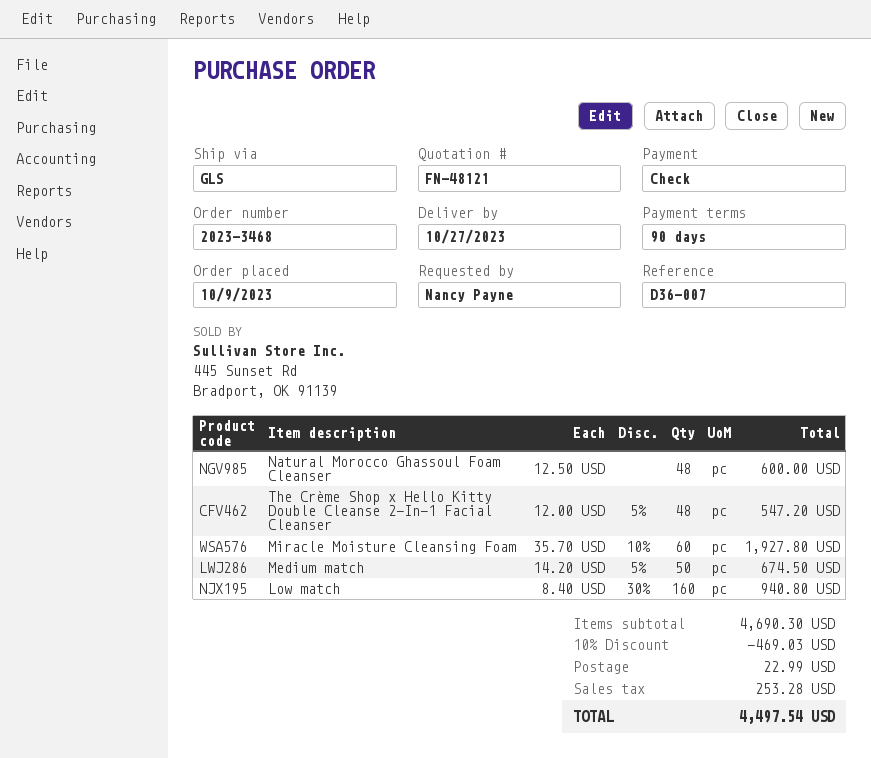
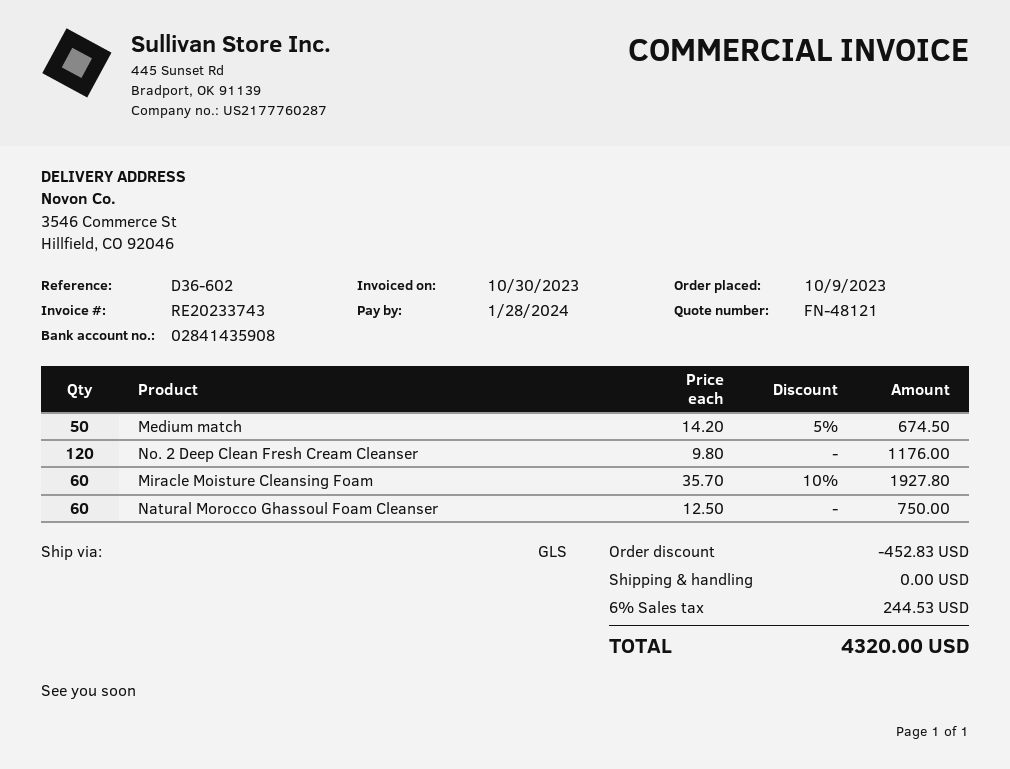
reference: D36-007 -> D36-602
Natural Morocco Ghassoul Foam Cleanser: 48 x 12.50 = 600.00 -> 60 x 12.50 = 750.00
The Crème Shop x Hello Kitty Double Cleanse 2-In-1 Facial Cleanser: 48 x 12.00 - 5% = 547.20 -> none
Low match: 160 x 8.40 - 30% = 940.80 -> none
No. 2 Deep Clean Fresh Cream Cleanser: none -> 120 x 9.80 = 1176.00
discount: 469.03 -> 452.83
shipping: 22.99 -> 0.00
tax: 253.28 -> 244.53
total: 4497.54 -> 4320.00

